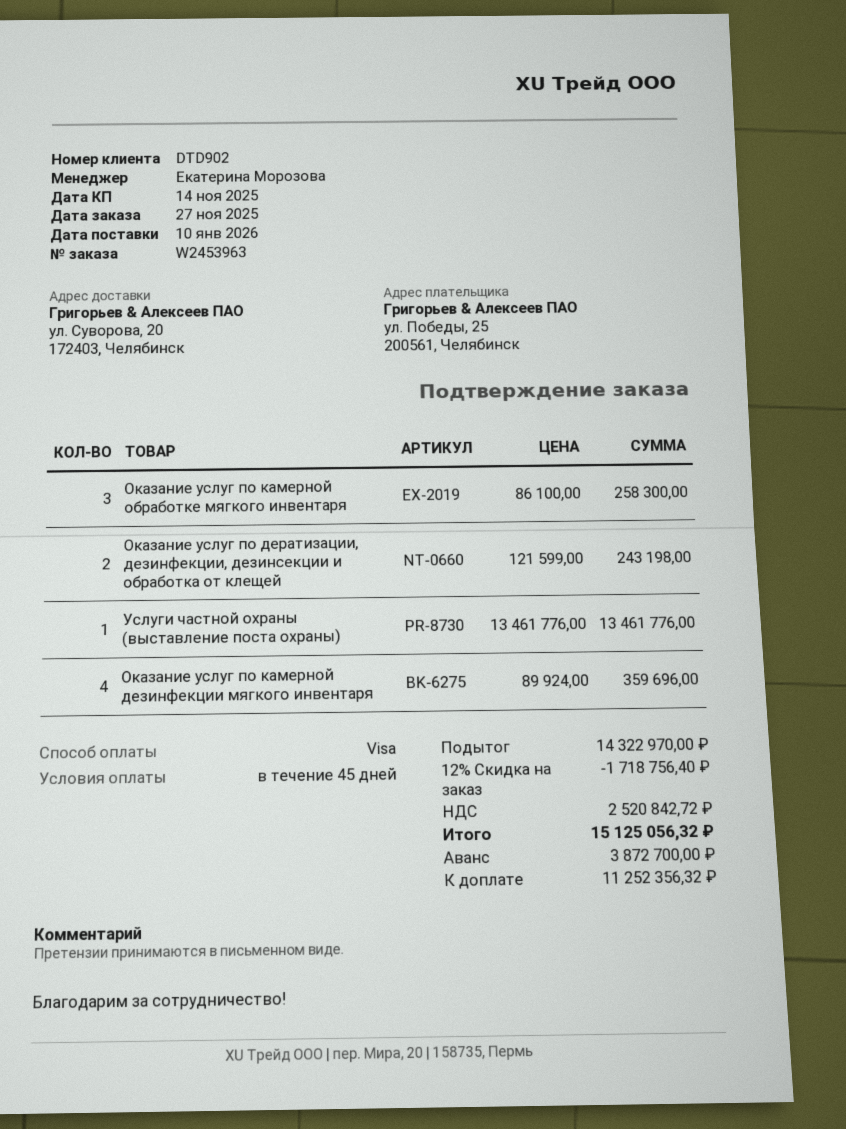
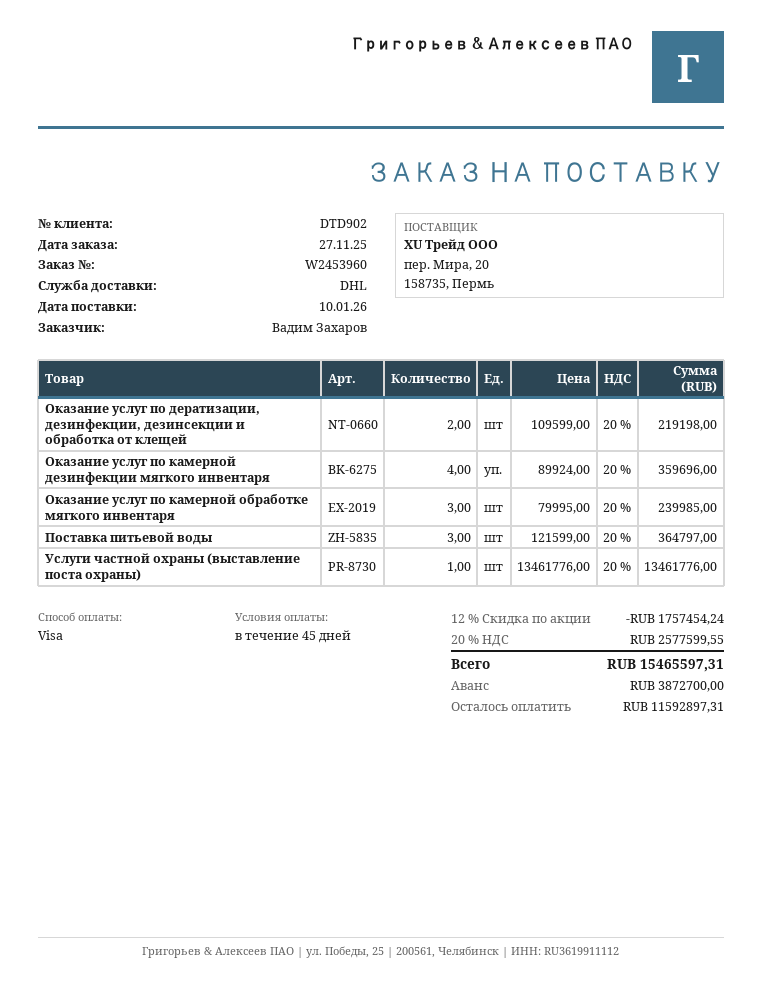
order number: W2453963 -> W2453960
Оказание услуг по камерной обработке мягкого инвентаря: 3 x 86100.00 = 258300.00 -> 3 x 79995.00 = 239985.00
Оказание услуг по дератизации, дезинфекции, дезинсекции и обработка от клещей: 2 x 121599.00 = 243198.00 -> 2 x 109599.00 = 219198.00
Поставка питьевой воды: none -> 3 x 121599.00 = 364797.00
discount: 12% = 1718756.40 -> 12% = 1757454.24
tax: 2520842.72 -> 2577599.55
total: 15125056.32 -> 15465597.31
balance: 11252356.32 -> 11592897.31

